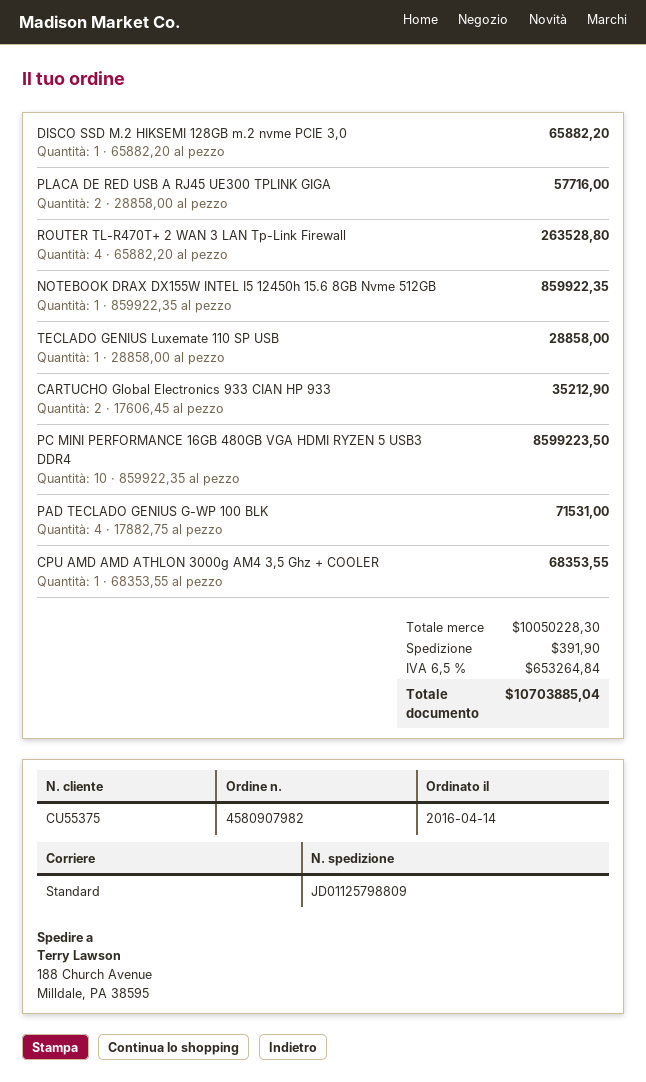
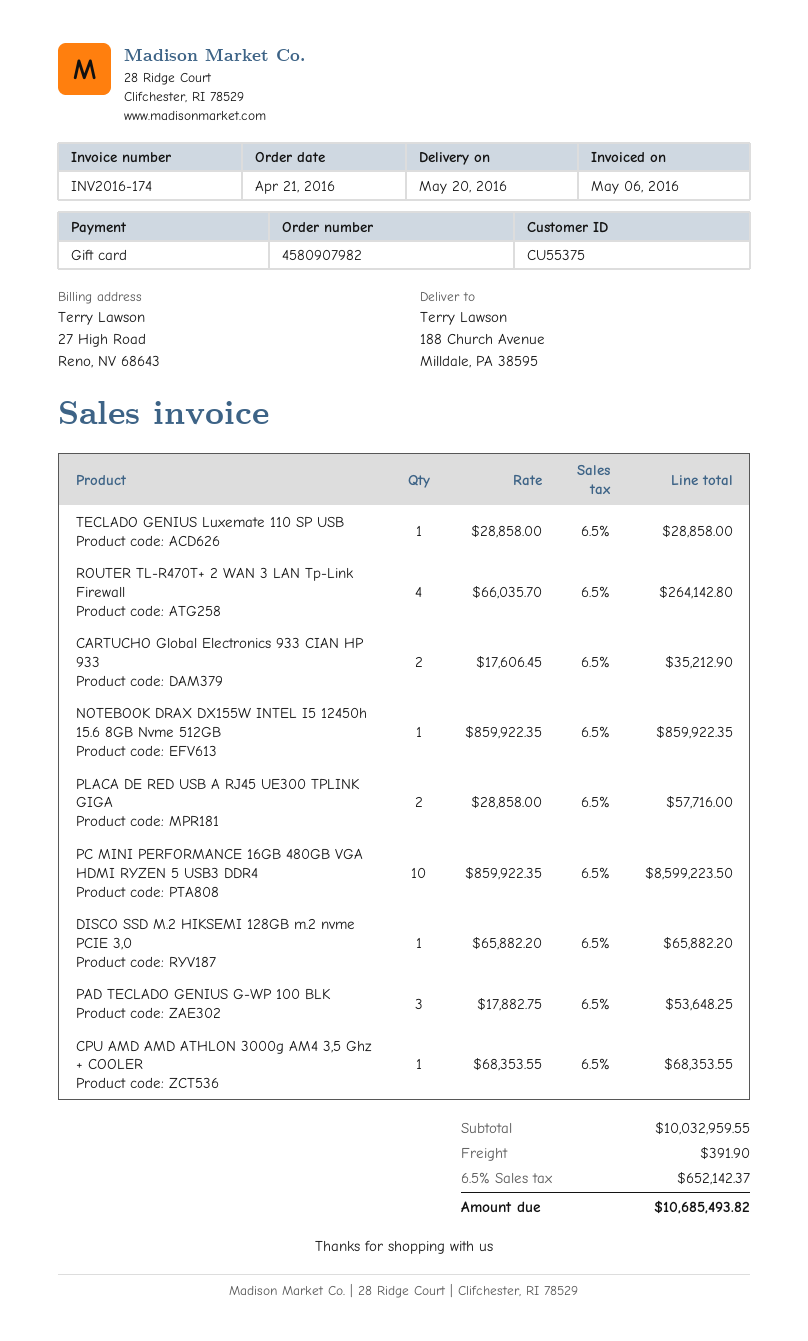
order date: 2016-04-14 -> 2016-04-21
ROUTER TL-R470T+ 2 WAN 3 LAN Tp-Link Firewall: 4 x 65882.20 = 263528.80 -> 4 x 66035.70 = 264142.80
PAD TECLADO GENIUS G-WP 100 BLK: 4 x 17882.75 = 71531.00 -> 3 x 17882.75 = 53648.25
subtotal: 10050228.30 -> 10032959.55
tax: 6.5% = 653264.84 -> 6.5% = 652142.37
total: 10703885.04 -> 10685493.82

